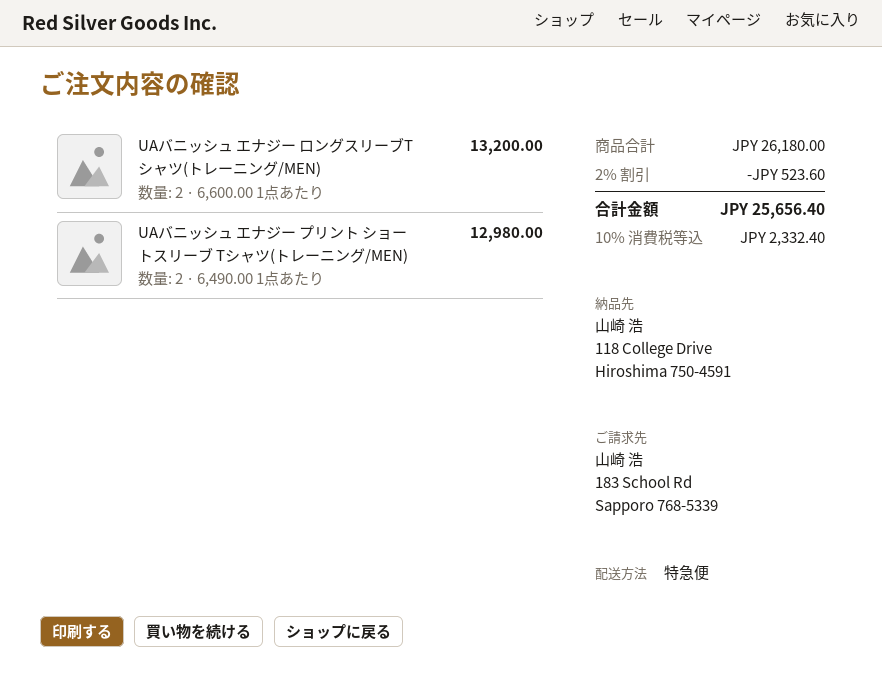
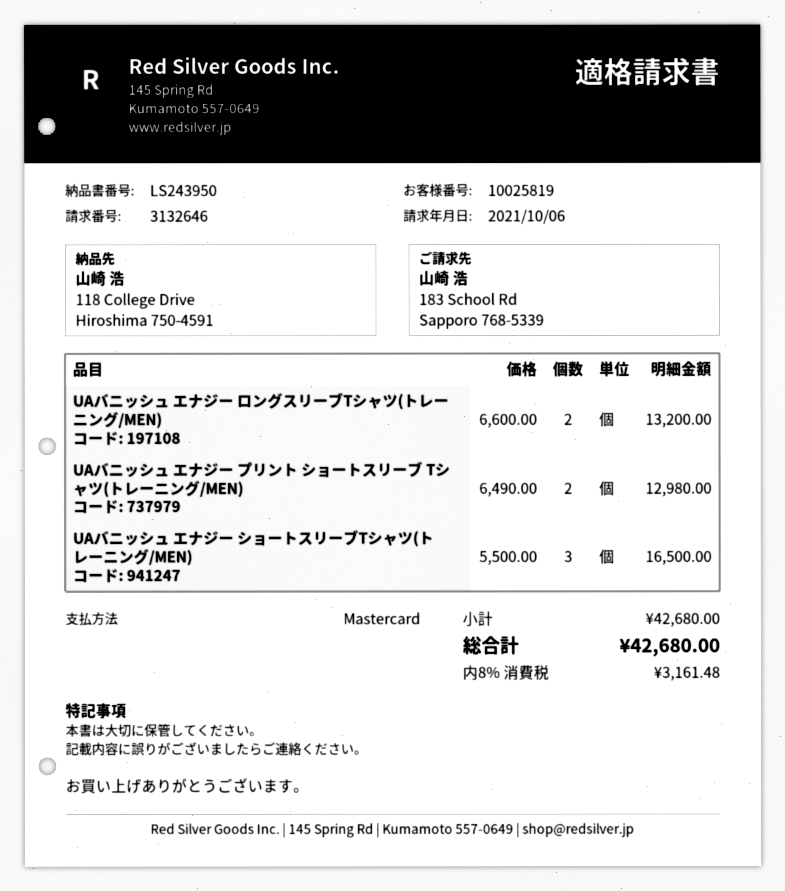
UAバニッシュ エナジー ショートスリーブTシャツ(トレーニング/MEN): none -> 3 x 5500.00 = 16500.00
subtotal: 26180.00 -> 42680.00
discount: 2% = 523.60 -> none
tax: 10% = 2332.40 -> 8% = 3161.48
total: 25656.40 -> 42680.00

